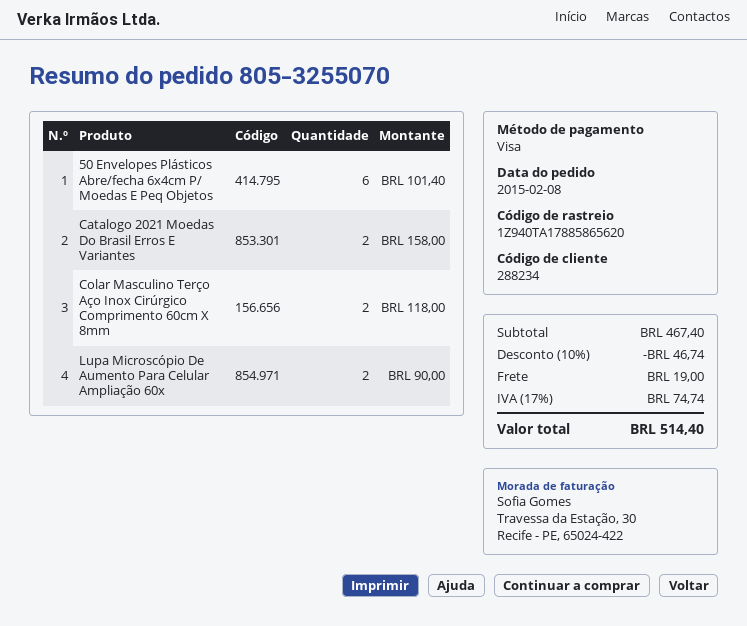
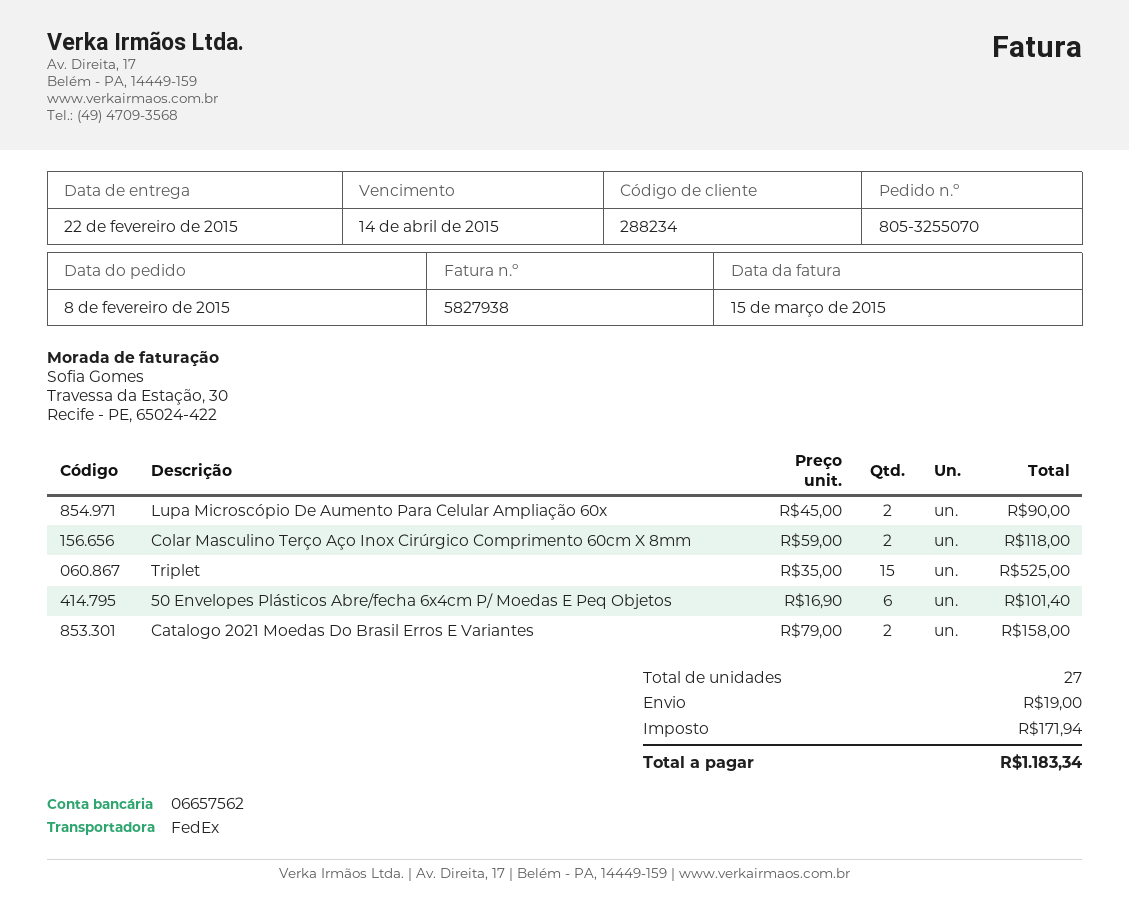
Triplet: none -> 15 for 525.00
discount: 10% = 46.74 -> none
tax: 74.74 -> 171.94
total: 514.40 -> 1183.34

